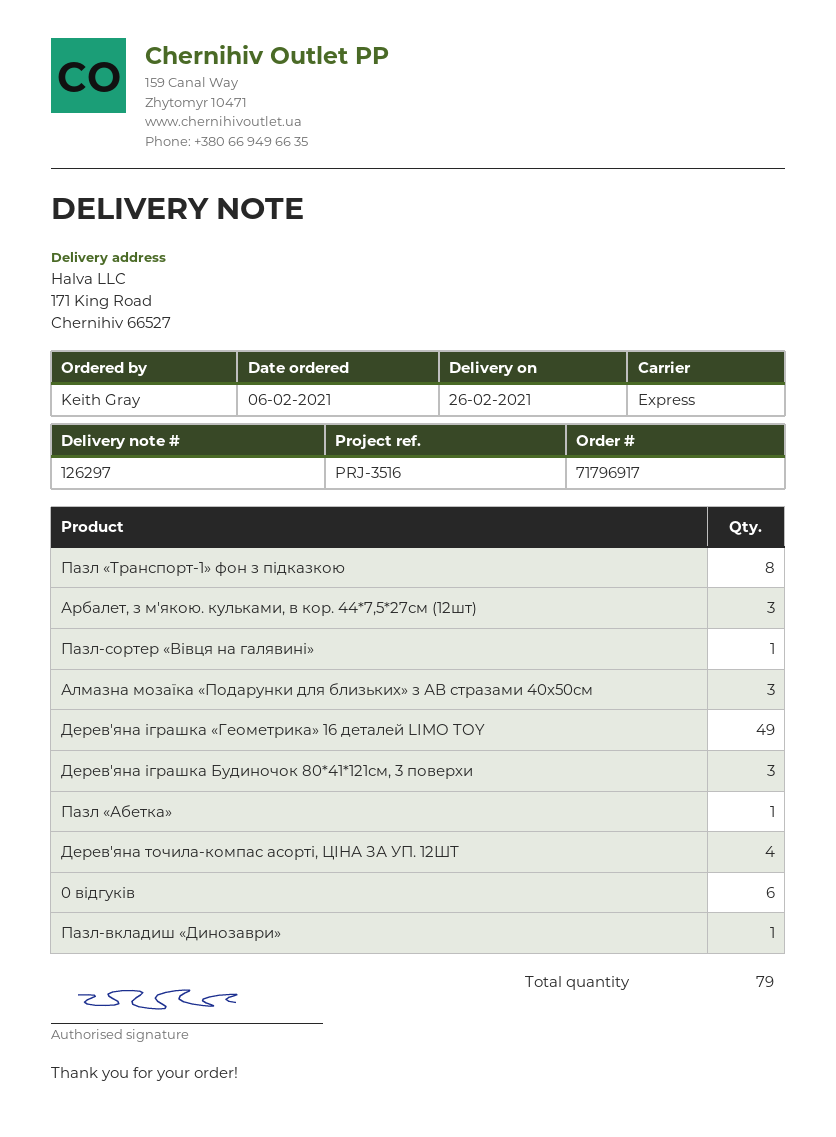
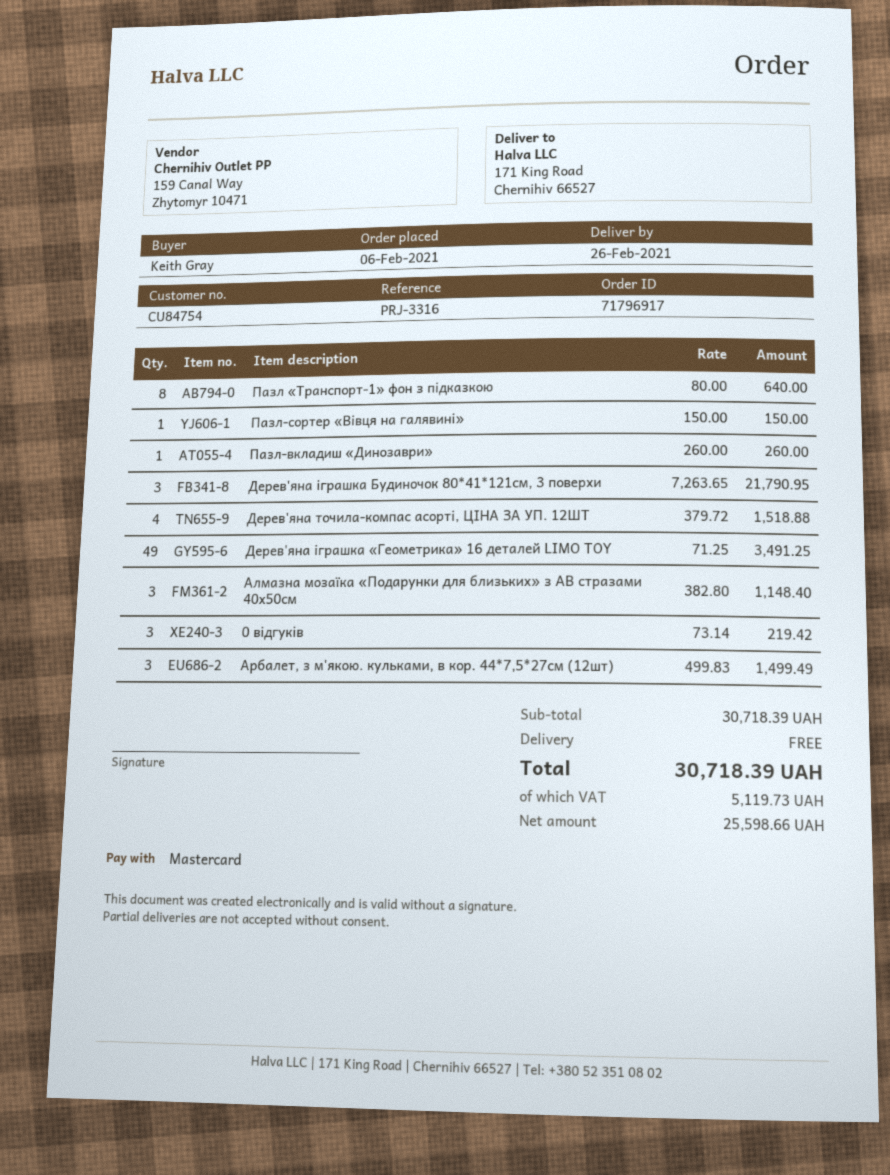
reference: PRJ-3516 -> PRJ-3316
Пазл «Абетка»: 1 -> none
0 відгуків: 6 -> 3

